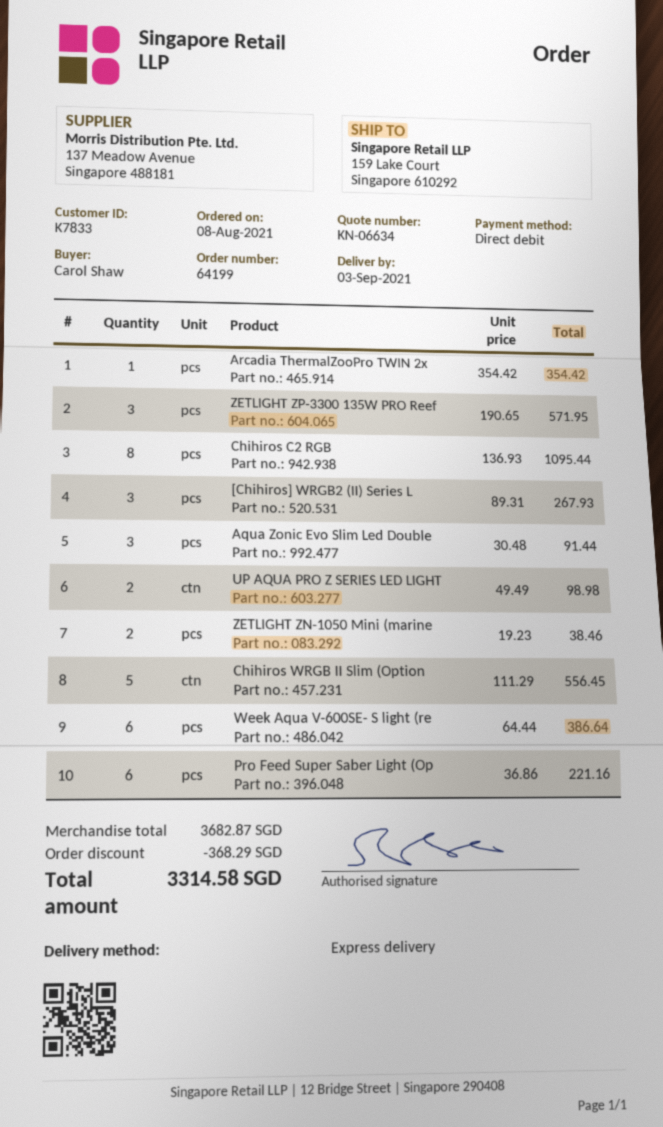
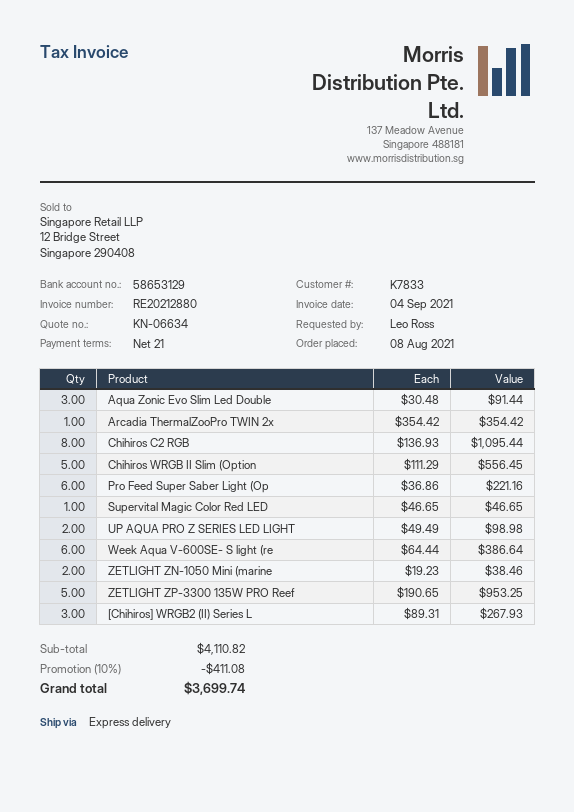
ordered by: Carol Shaw -> Leo Ross
ZETLIGHT ZP-3300 135W PRO Reef: 3 x 190.65 = 571.95 -> 5 x 190.65 = 953.25
Supervital Magic Color Red LED: none -> 1 x 46.65 = 46.65
subtotal: 3682.87 -> 4110.82
discount: 368.29 -> 411.08
total: 3314.58 -> 3699.74

